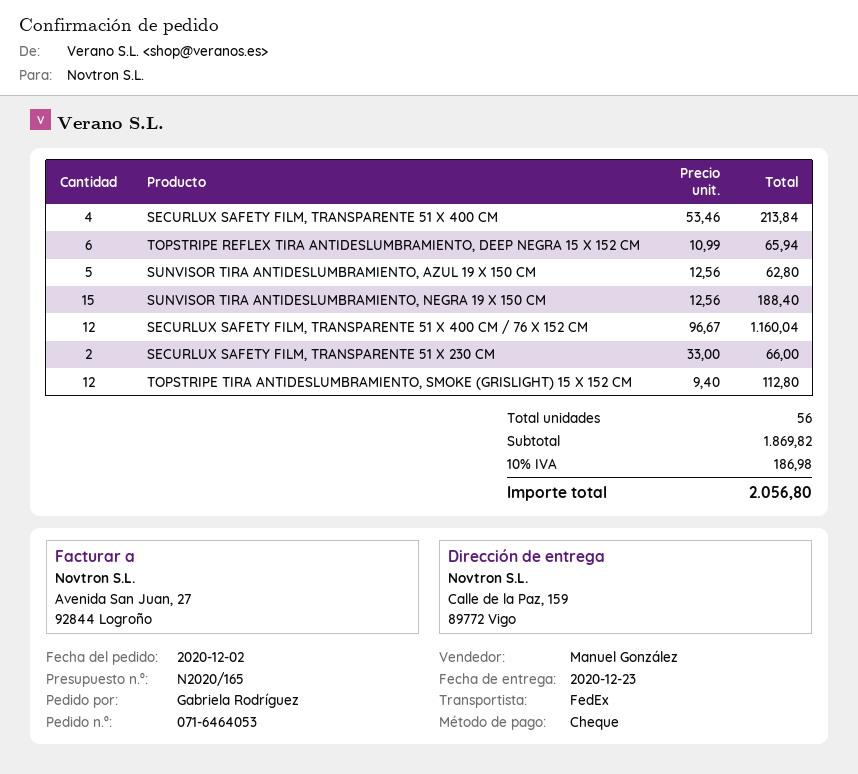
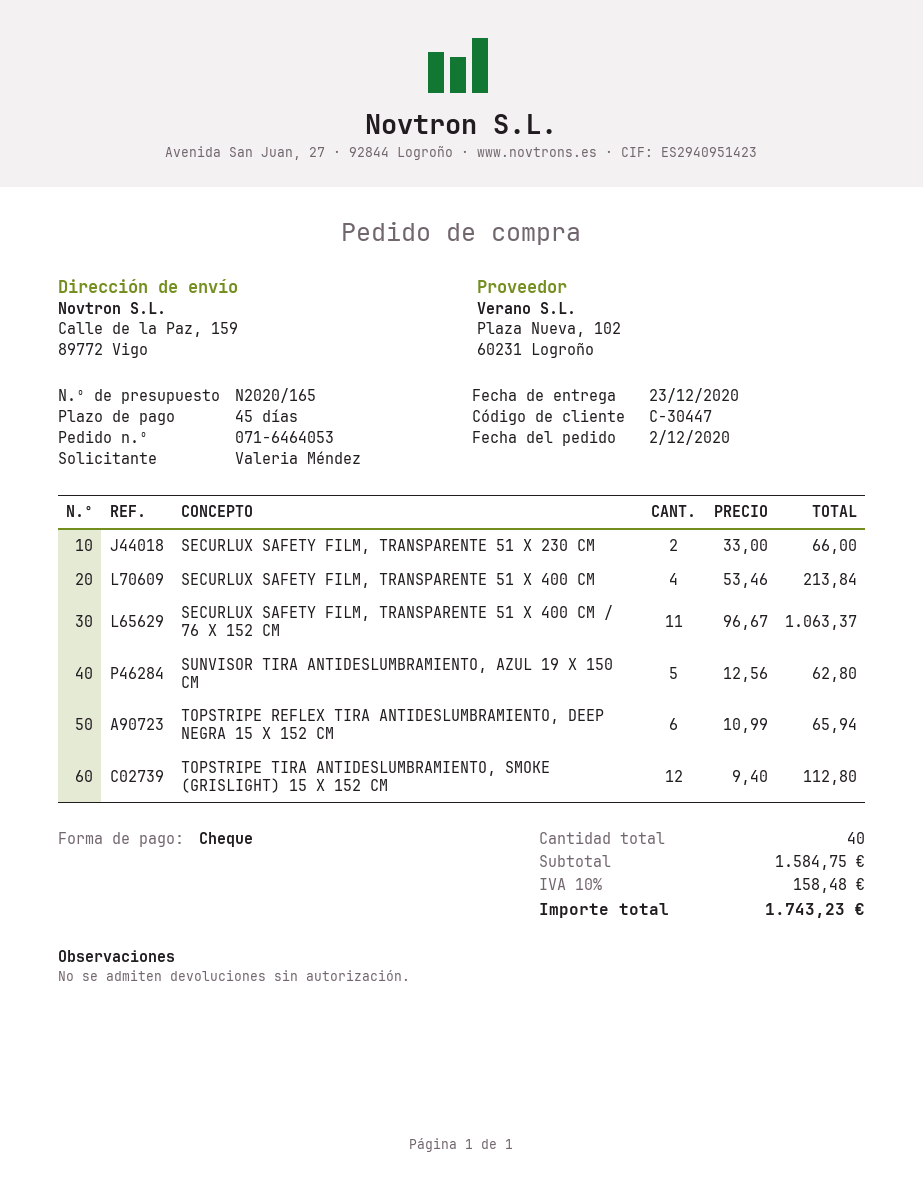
ordered by: Gabriela Rodríguez -> Valeria Méndez
SUNVISOR TIRA ANTIDESLUMBRAMIENTO, NEGRA 19 X 150 CM: 15 x 12.56 = 188.40 -> none
SECURLUX SAFETY FILM, TRANSPARENTE 51 X 400 CM / 76 X 152 CM: 12 x 96.67 = 1160.04 -> 11 x 96.67 = 1063.37
total quantity: 56 -> 40
subtotal: 1869.82 -> 1584.75
tax: 10% = 186.98 -> 10% = 158.48
total: 2056.80 -> 1743.23

